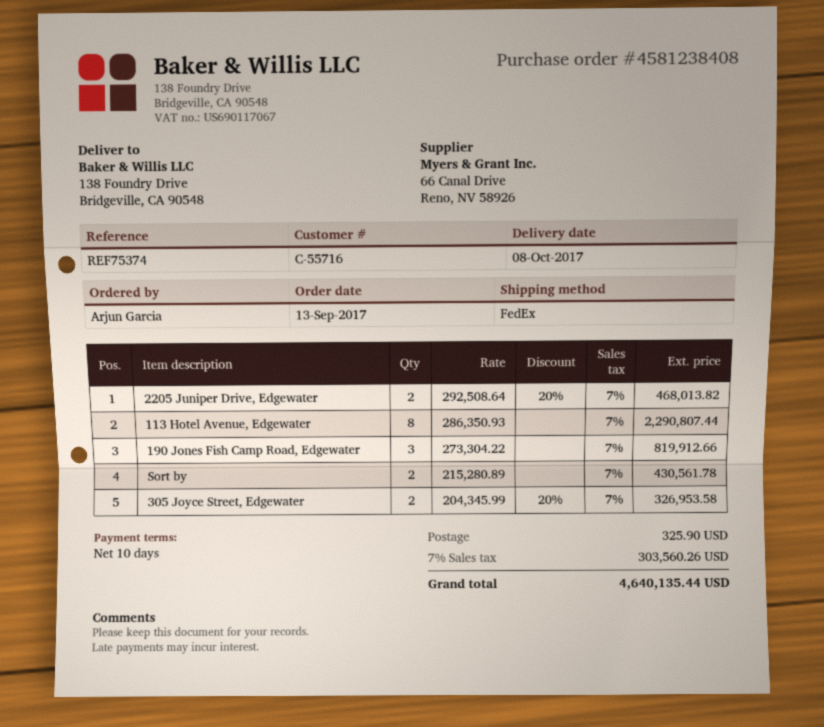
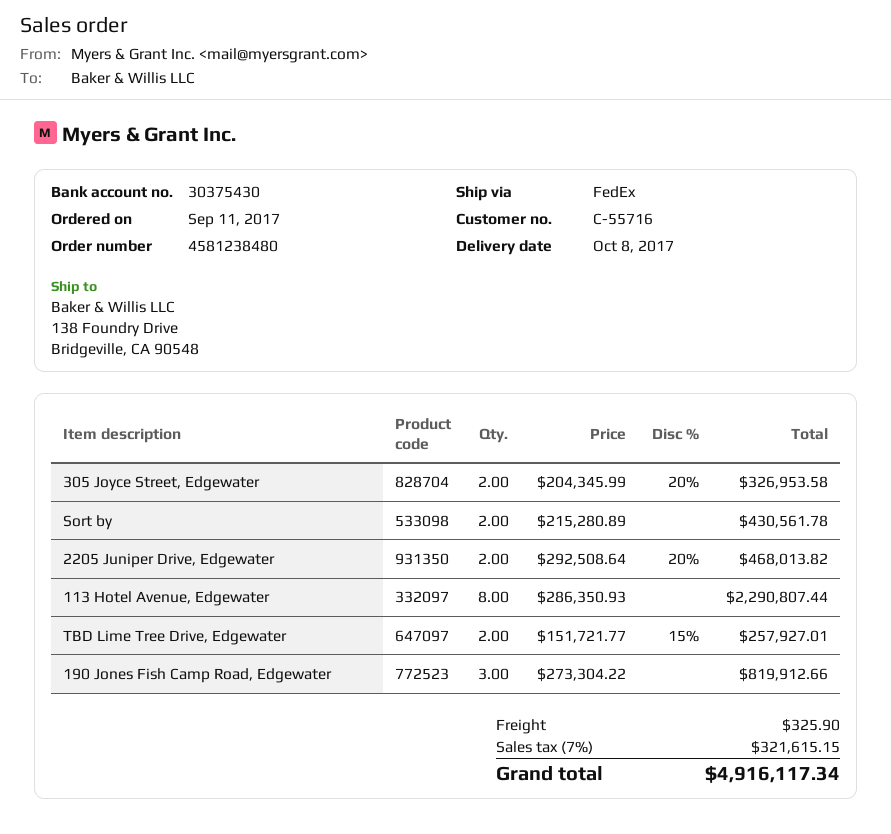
order number: 4581238408 -> 4581238480
order date: 2017-09-13 -> 2017-09-11
TBD Lime Tree Drive, Edgewater: none -> 2 x 151721.77 - 15% = 257927.01
tax: 7% = 303560.26 -> 7% = 321615.15
total: 4640135.44 -> 4916117.34

